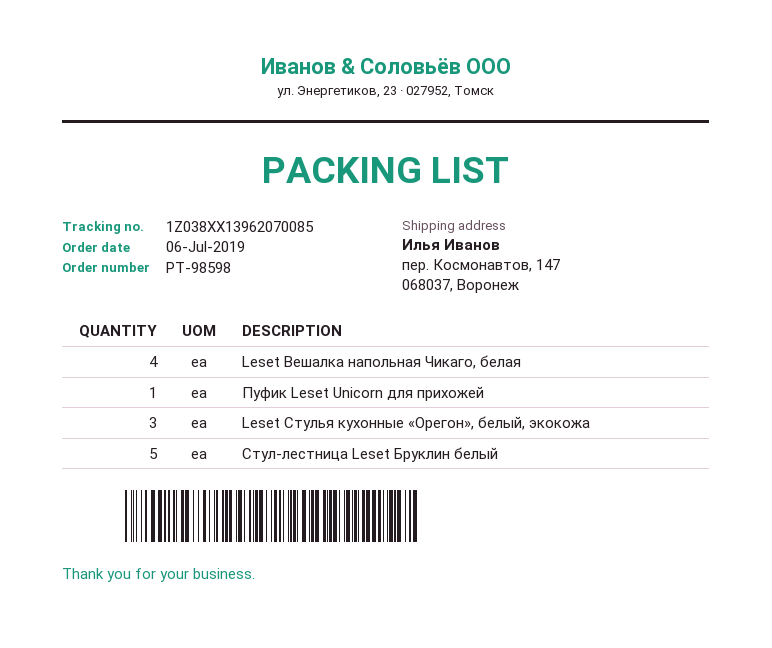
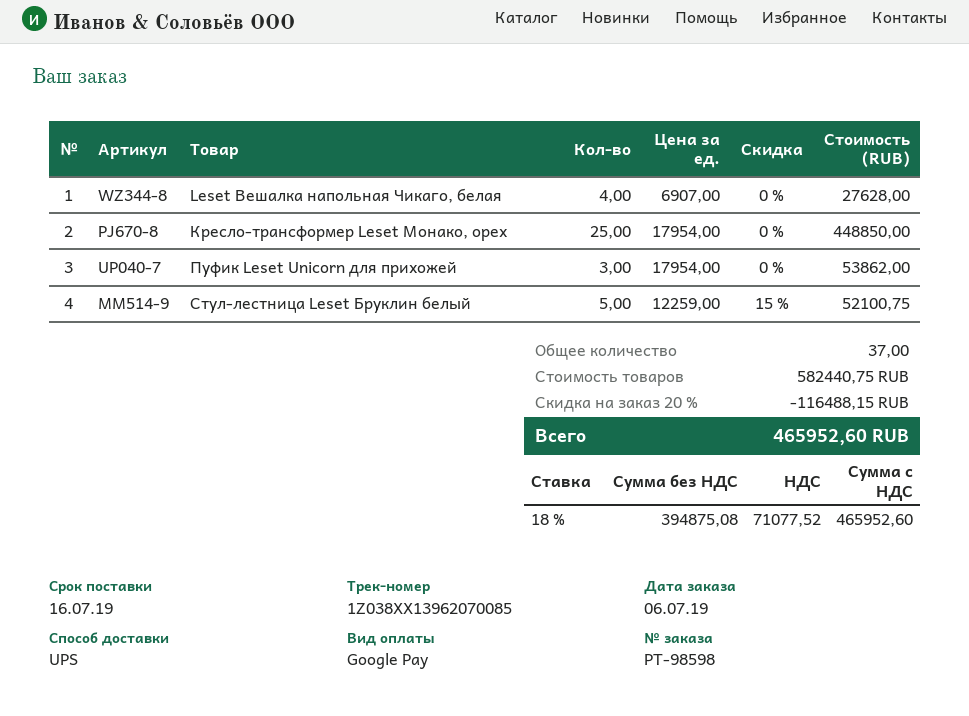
Пуфик Leset Unicorn для прихожей: 1 -> 3
Leset Стулья кухонные «Орегон», белый, экокожа: 3 -> none
Кресло-трансформер Leset Монако, орех: none -> 25

